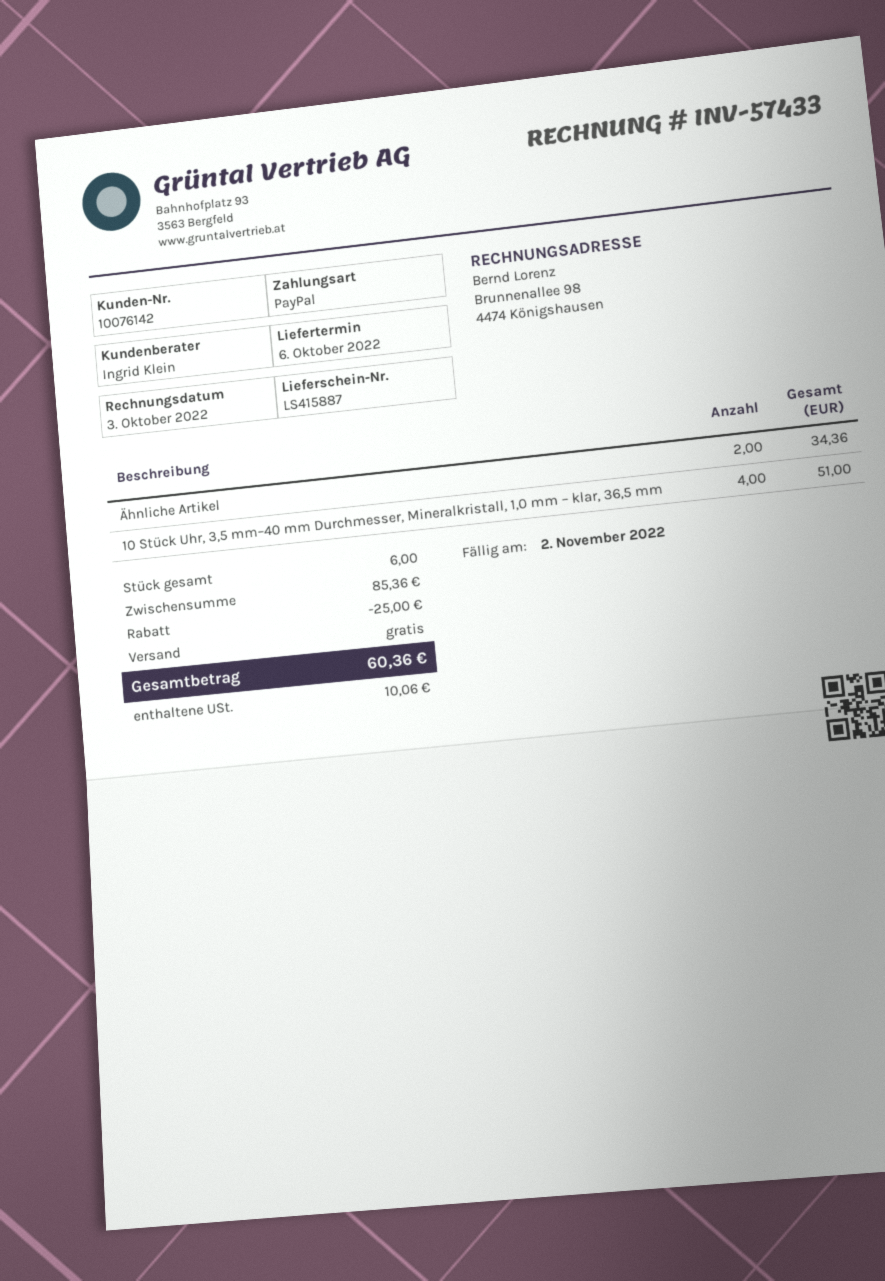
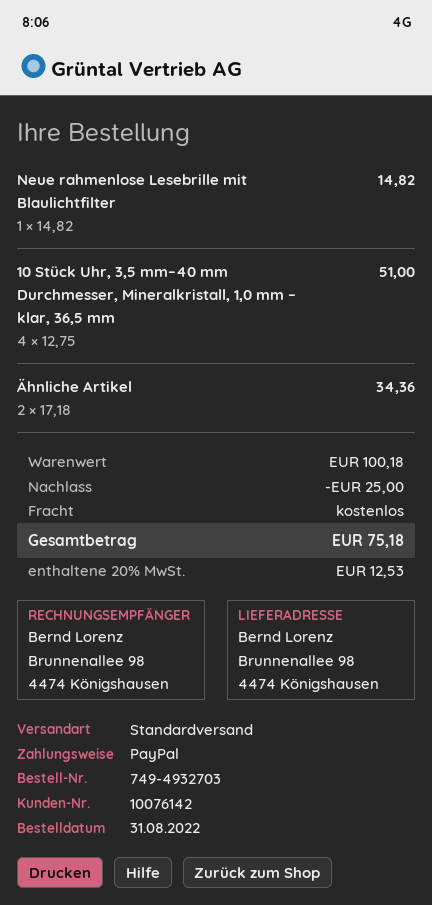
Neue rahmenlose Lesebrille mit Blaulichtfilter: none -> 1 for 14.82
subtotal: 85.36 -> 100.18
tax: 10.06 -> 12.53
total: 60.36 -> 75.18

